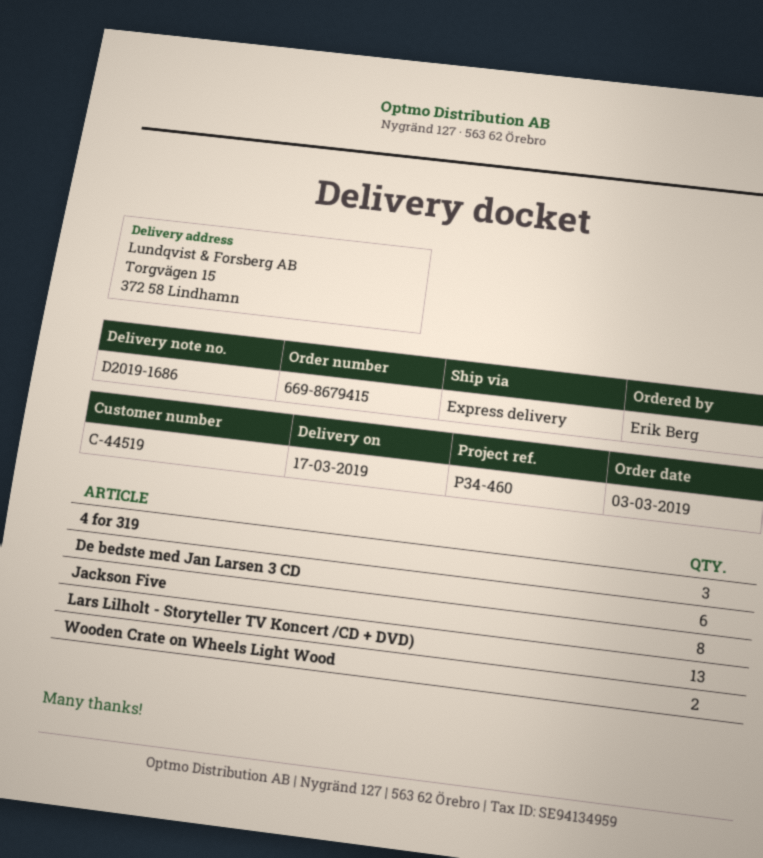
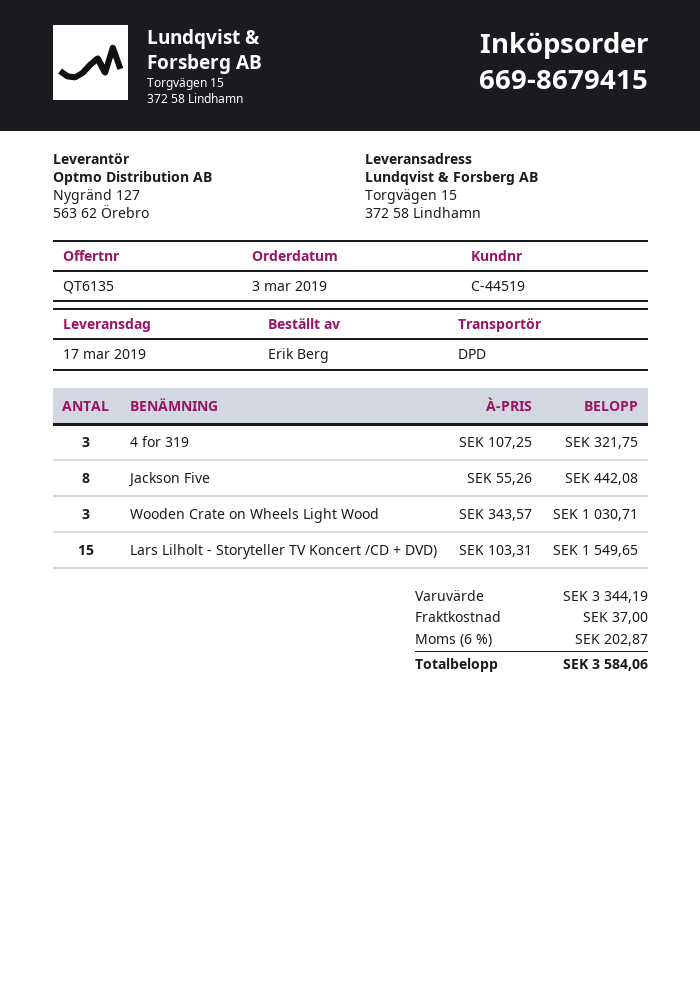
shipping method: express -> DPD
De bedste med Jan Larsen 3 CD: 6 -> none
Lars Lilholt - Storyteller TV Koncert /CD + DVD): 13 -> 15
Wooden Crate on Wheels Light Wood: 2 -> 3

